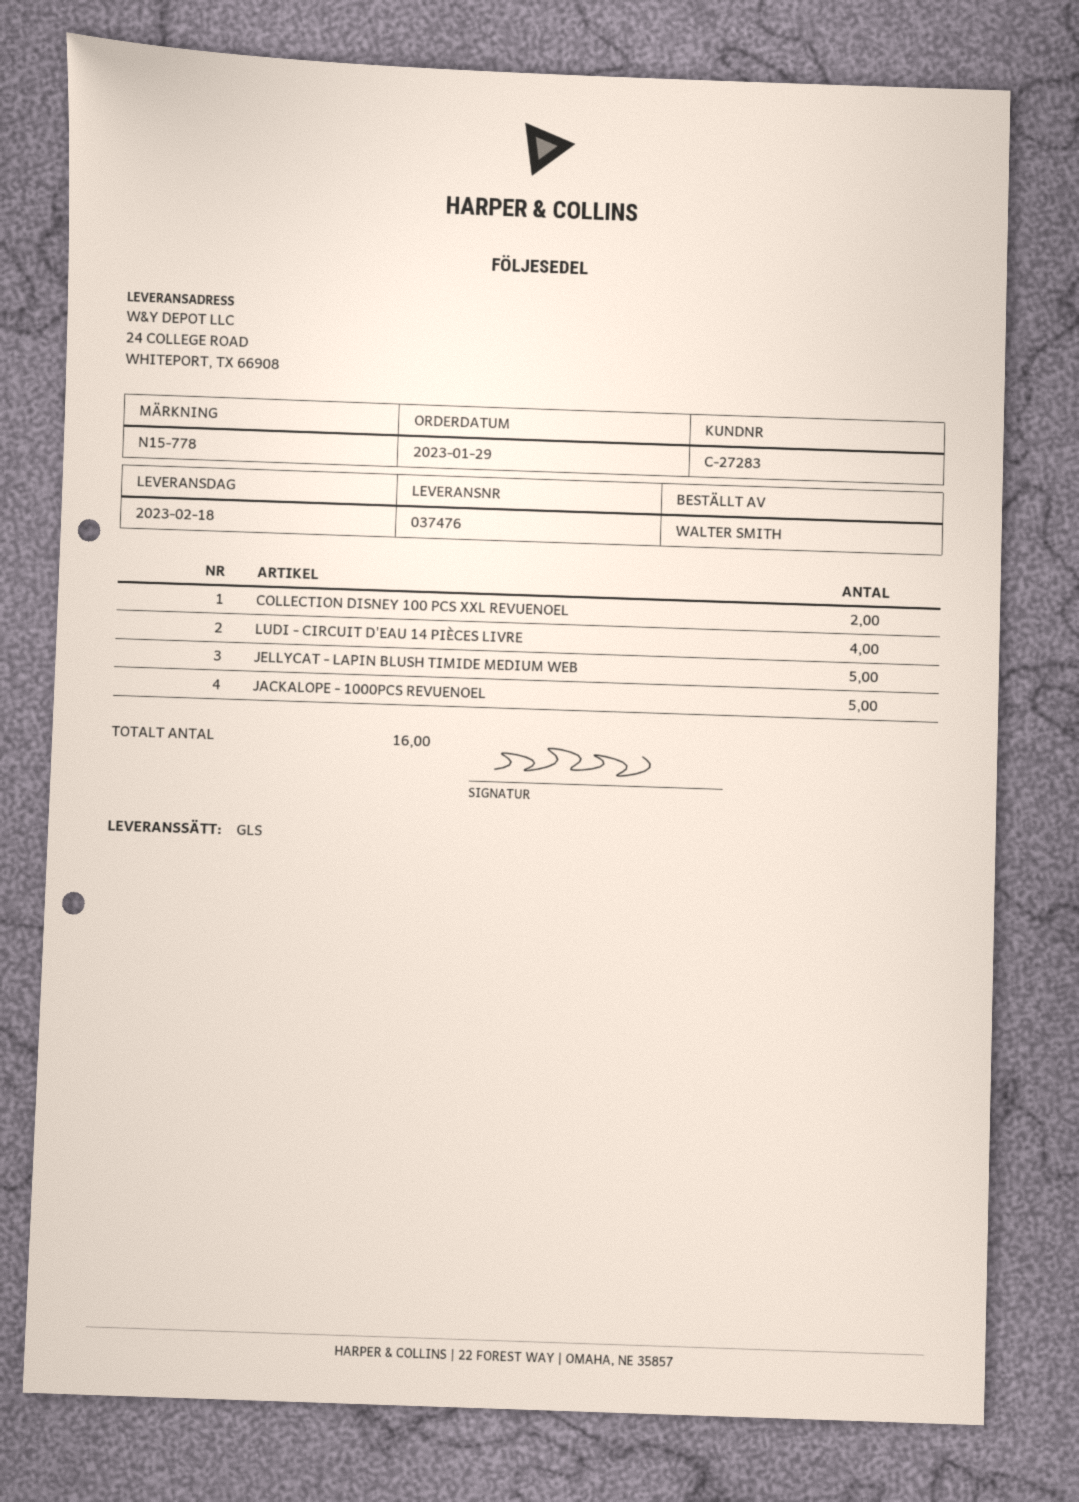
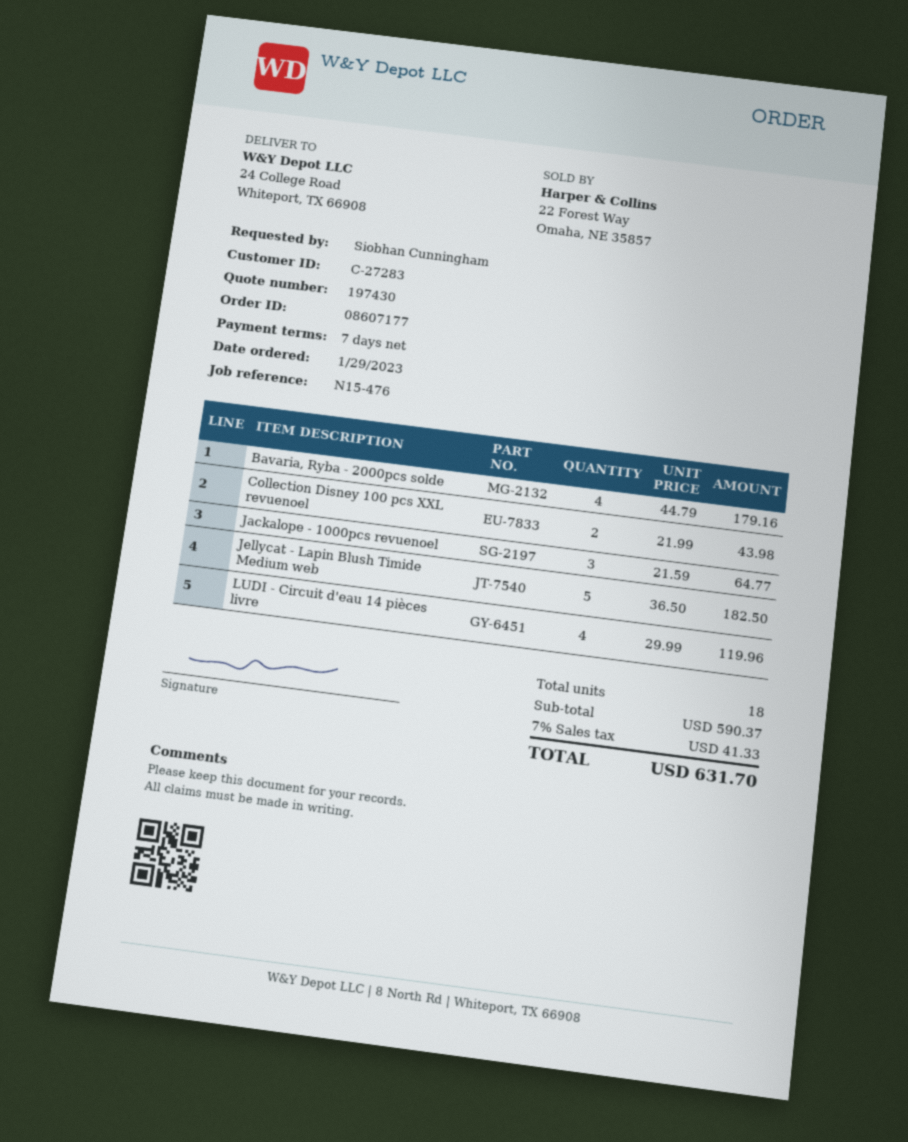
reference: N15-778 -> N15-476
ordered by: WALTER SMITH -> Siobhan Cunningham
JACKALOPE - 1000PCS REVUENOEL: 5 -> 3
Bavaria, Ryba - 2000pcs solde: none -> 4
total quantity: 16 -> 18

